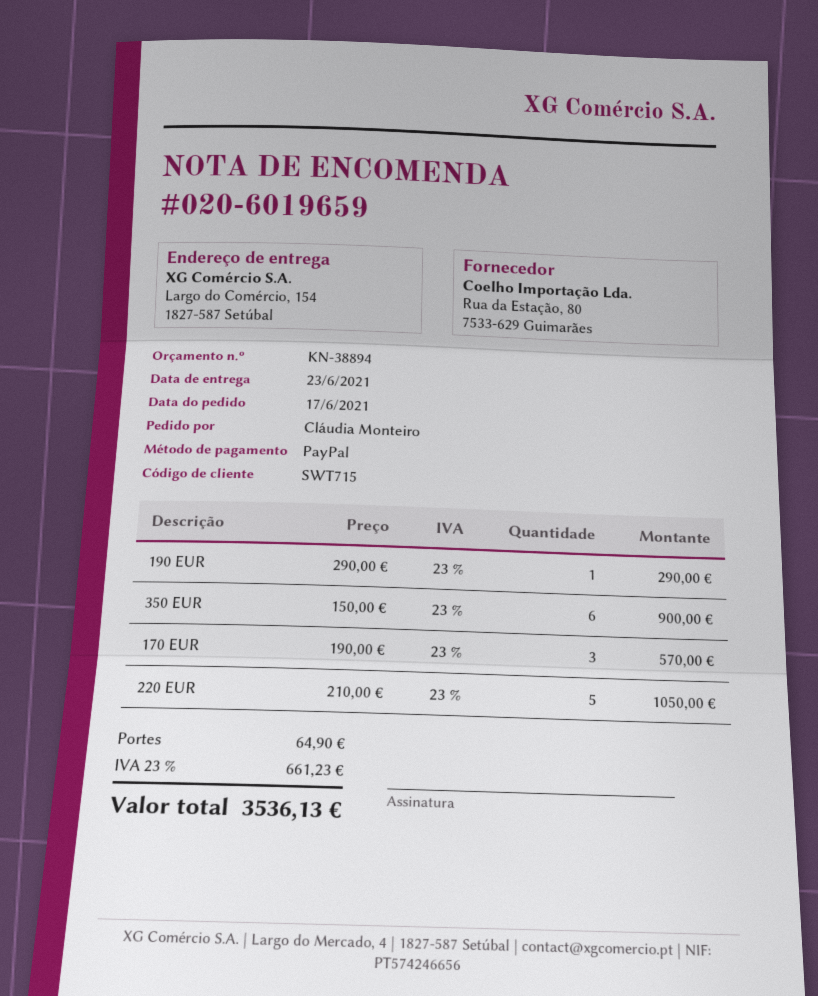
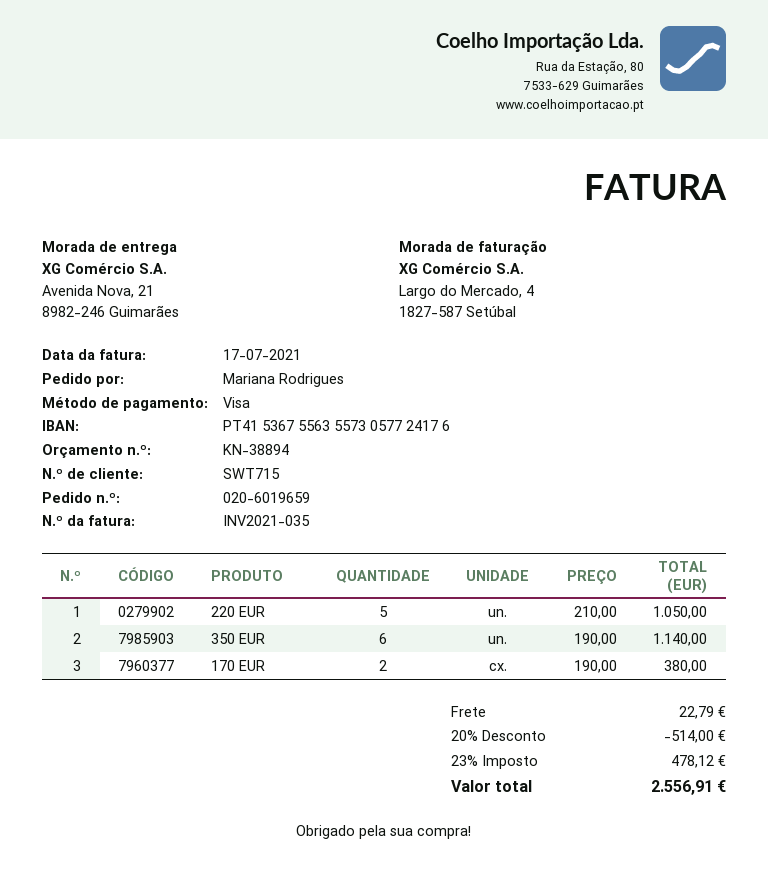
ordered by: Cláudia Monteiro -> Mariana Rodrigues
payment method: PayPal -> Visa
ship to: Largo do Comércio, 154, 1827-587 Setúbal -> Avenida Nova, 21, 8982-246 Guimarães
190 EUR: 1 x 290.00 = 290.00 -> none
350 EUR: 6 x 150.00 = 900.00 -> 6 x 190.00 = 1140.00
170 EUR: 3 x 190.00 = 570.00 -> 2 x 190.00 = 380.00
discount: none -> 20% = 514.00
shipping: 64.90 -> 22.79
tax: 23% = 661.23 -> 23% = 478.12
total: 3536.13 -> 2556.91

